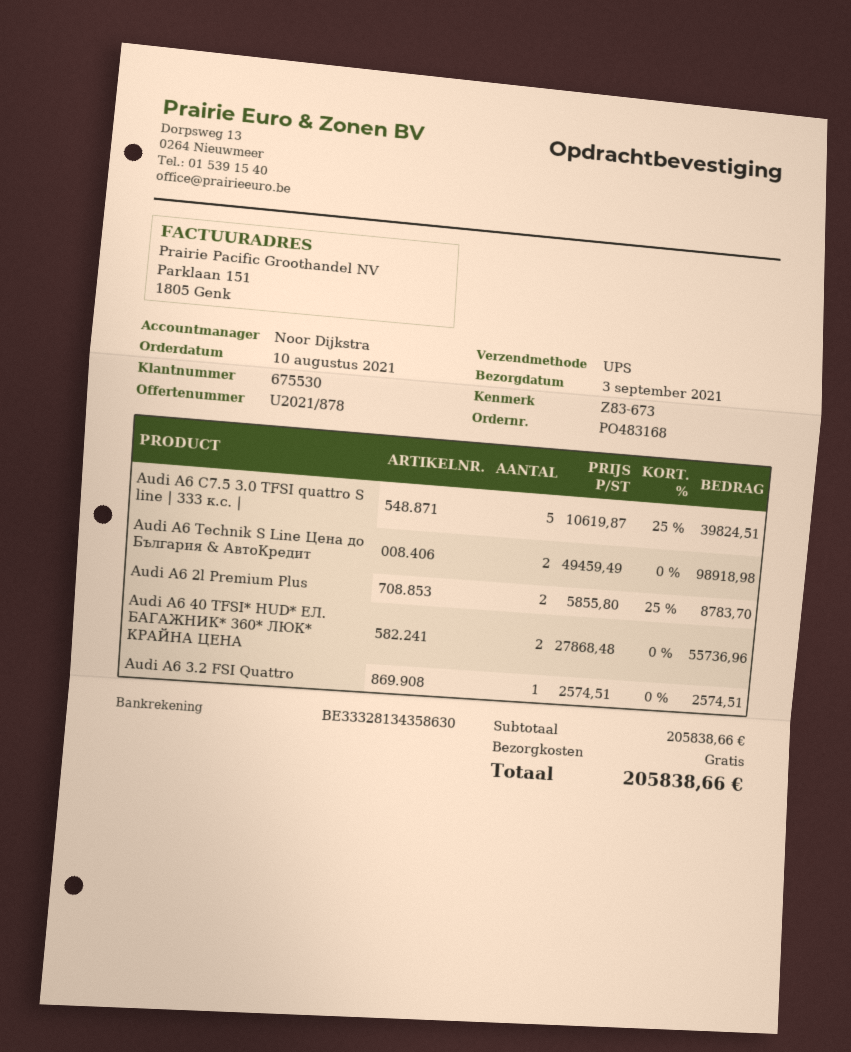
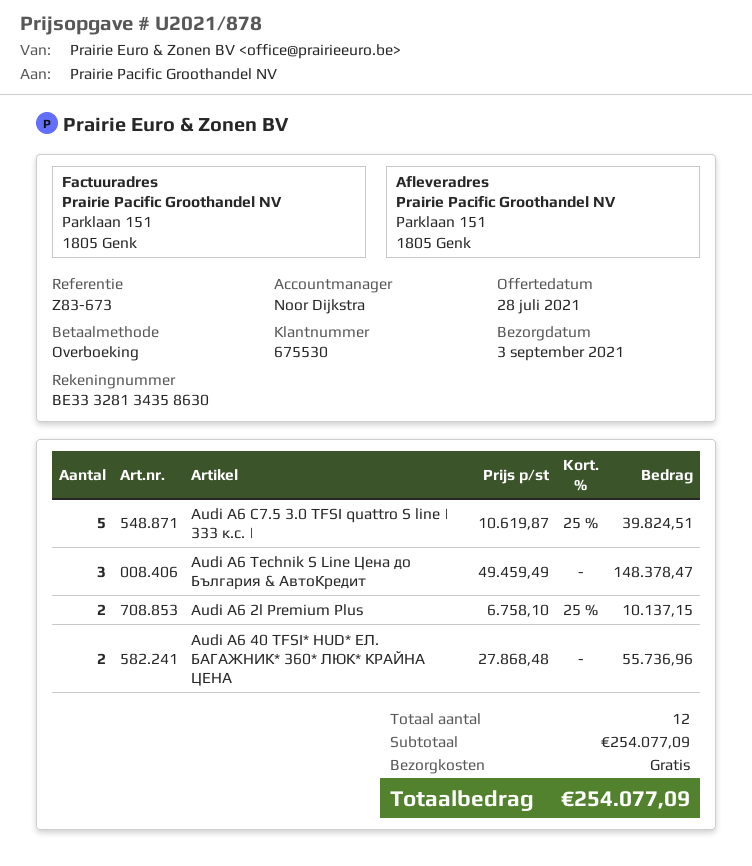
Audi A6 Technik S Line Цена до България & АвтоКредит: 2 x 49459.49 = 98918.98 -> 3 x 49459.49 = 148378.47
Audi A6 2l Premium Plus: 2 x 5855.80 - 25% = 8783.70 -> 2 x 6758.10 - 25% = 10137.15
Audi A6 3.2 FSI Quattro: 1 x 2574.51 = 2574.51 -> none
subtotal: 205838.66 -> 254077.09
total: 205838.66 -> 254077.09

